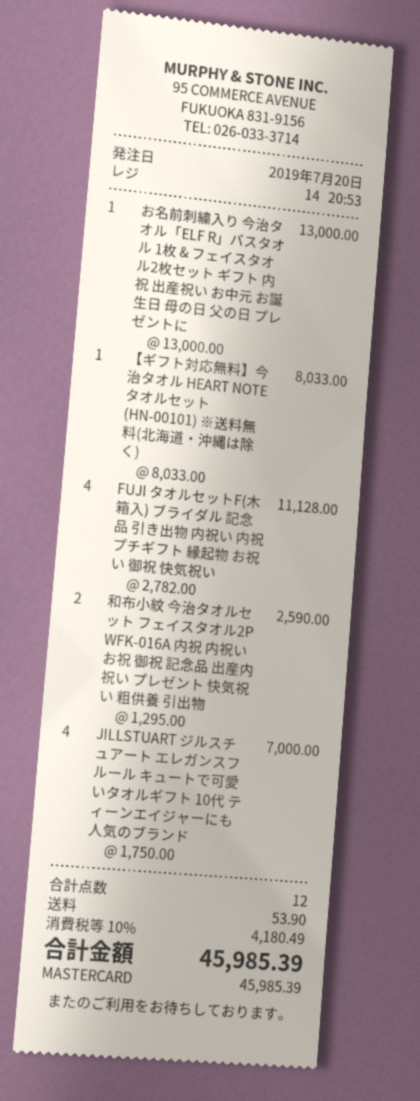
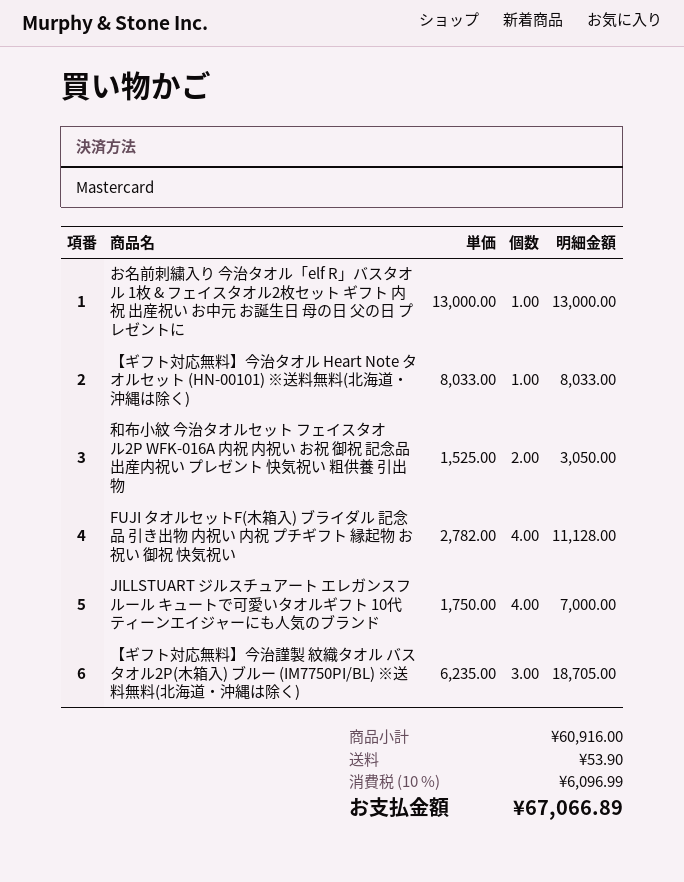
和布小紋 今治タオルセット フェイスタオル2P WFK-016A 内祝 内祝い お祝 御祝 記念品 出産内祝い プレゼント 快気祝い 粗供養 引出物: 2 x 1295.00 = 2590.00 -> 2 x 1525.00 = 3050.00
【ギフト対応無料】今治謹製 紋織タオル バスタオル2P(木箱入) ブルー (IM7750PI/BL) ※送料無料(北海道・沖縄は除く): none -> 3 x 6235.00 = 18705.00
tax: 10% = 4180.49 -> 10% = 6096.99
total: 45985.39 -> 67066.89

